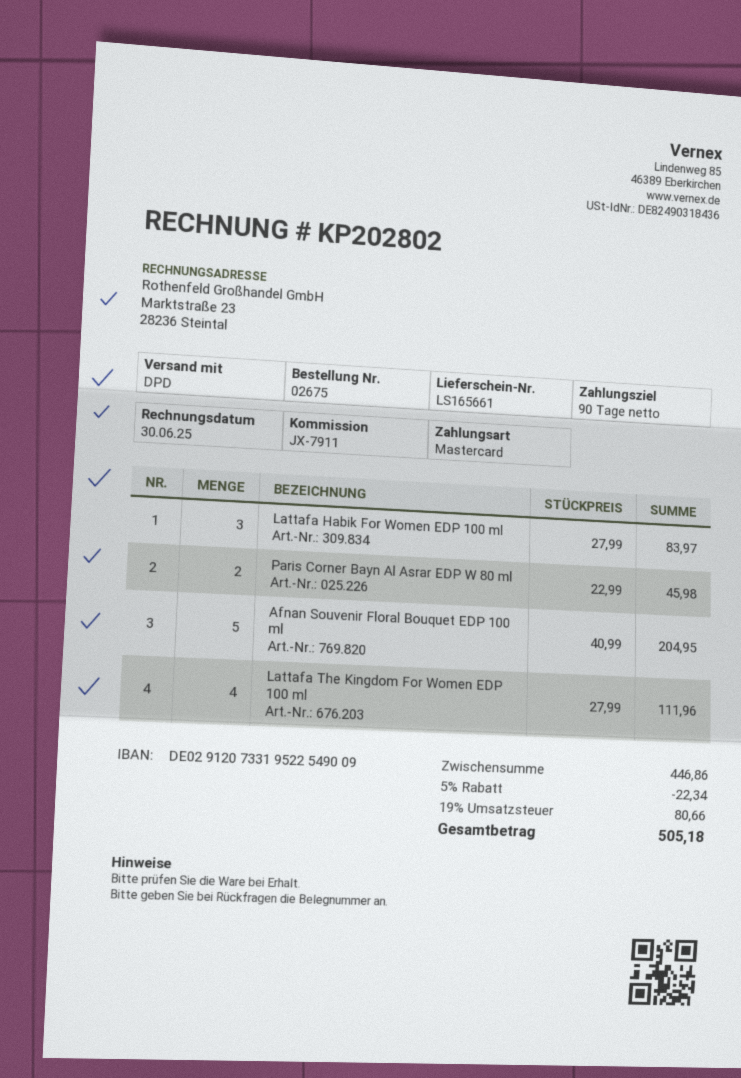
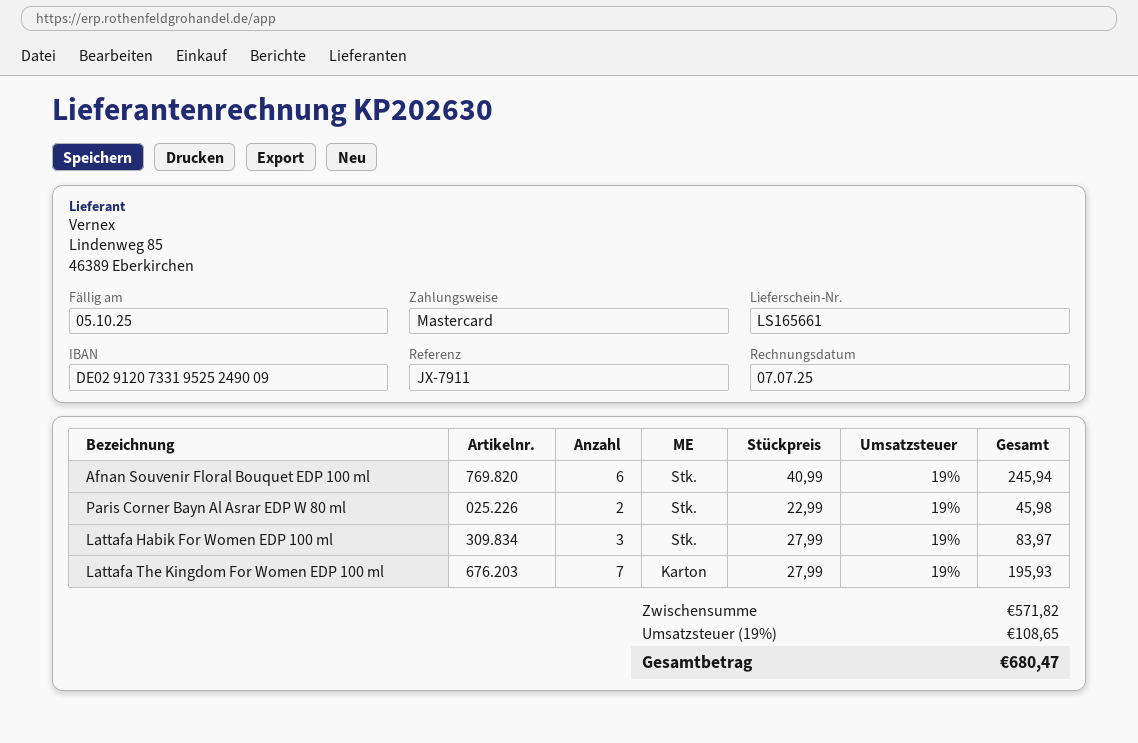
invoice number: KP202802 -> KP202630
invoice date: 2025-06-30 -> 2025-07-07
bank account: DE02912073319522549009 -> DE02912073319525249009
Afnan Souvenir Floral Bouquet EDP 100 ml: 5 x 40.99 = 204.95 -> 6 x 40.99 = 245.94
Lattafa The Kingdom For Women EDP 100 ml: 4 x 27.99 = 111.96 -> 7 x 27.99 = 195.93
subtotal: 446.86 -> 571.82
discount: 5% = 22.34 -> none
tax: 19% = 80.66 -> 19% = 108.65
total: 505.18 -> 680.47

